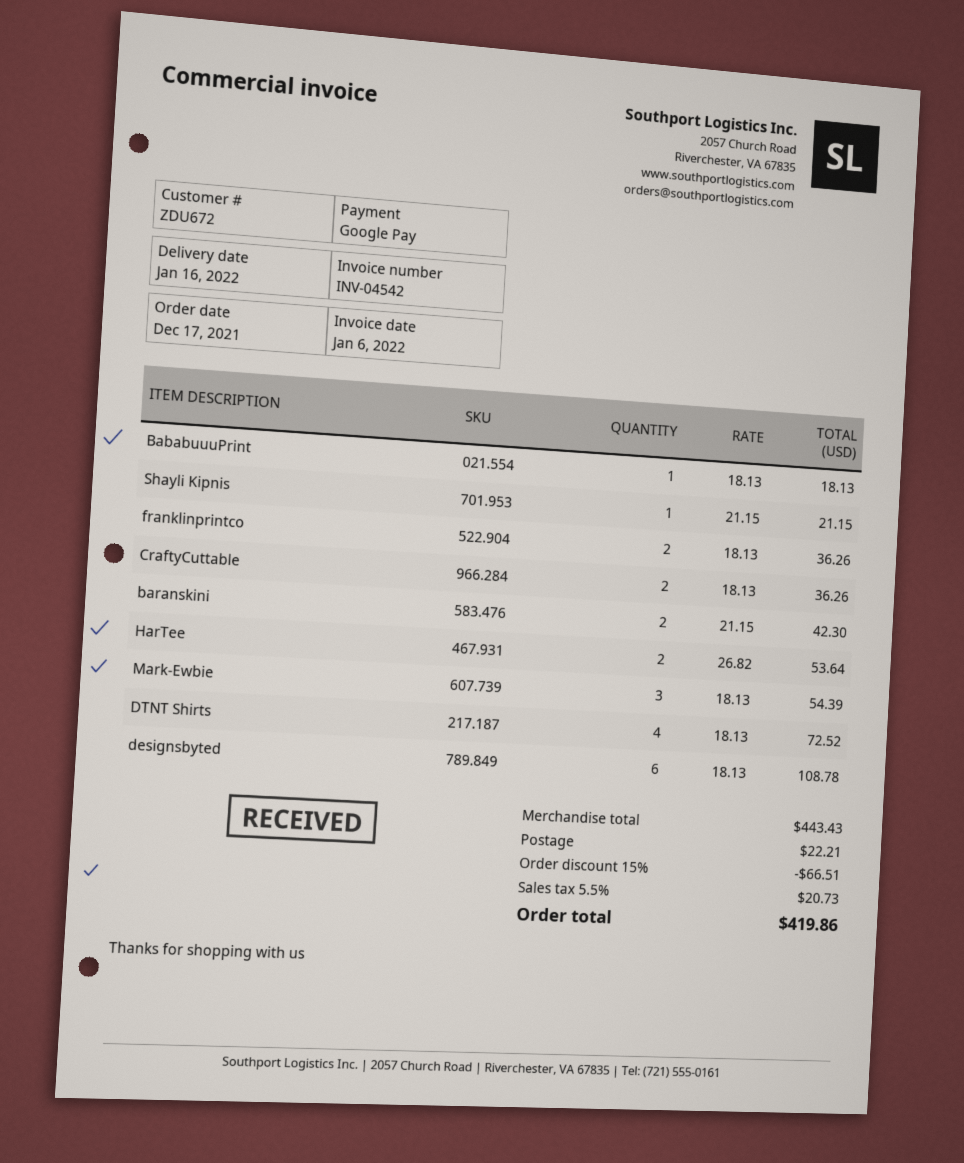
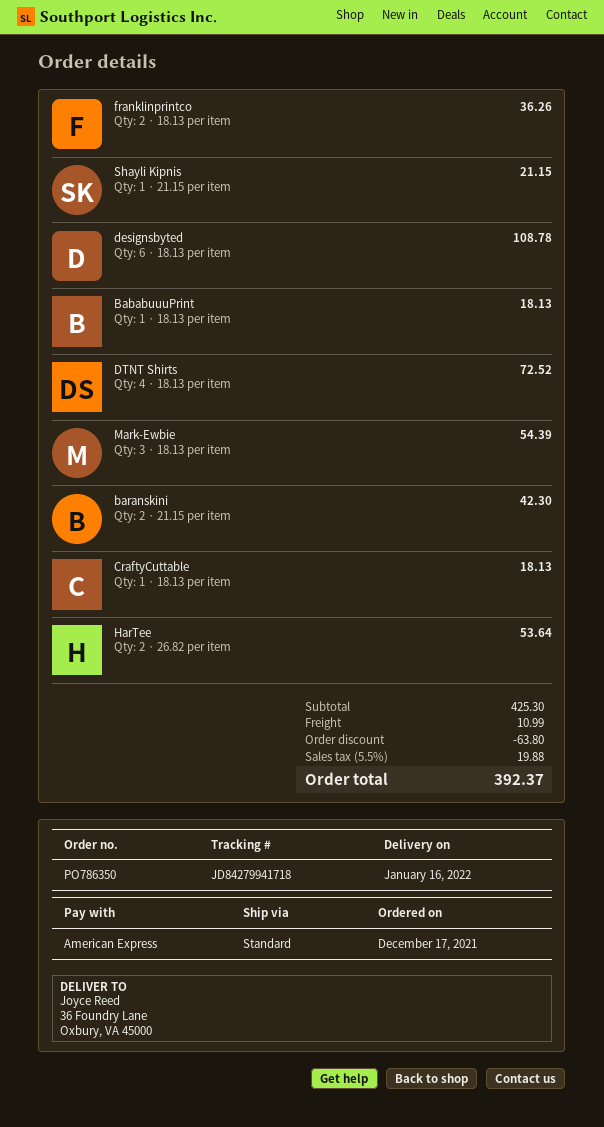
payment method: Google Pay -> American Express
CraftyCuttable: 2 x 18.13 = 36.26 -> 1 x 18.13 = 18.13
subtotal: 443.43 -> 425.30
discount: 66.51 -> 63.80
shipping: 22.21 -> 10.99
tax: 5.5% = 20.73 -> 5.5% = 19.88
total: 419.86 -> 392.37

